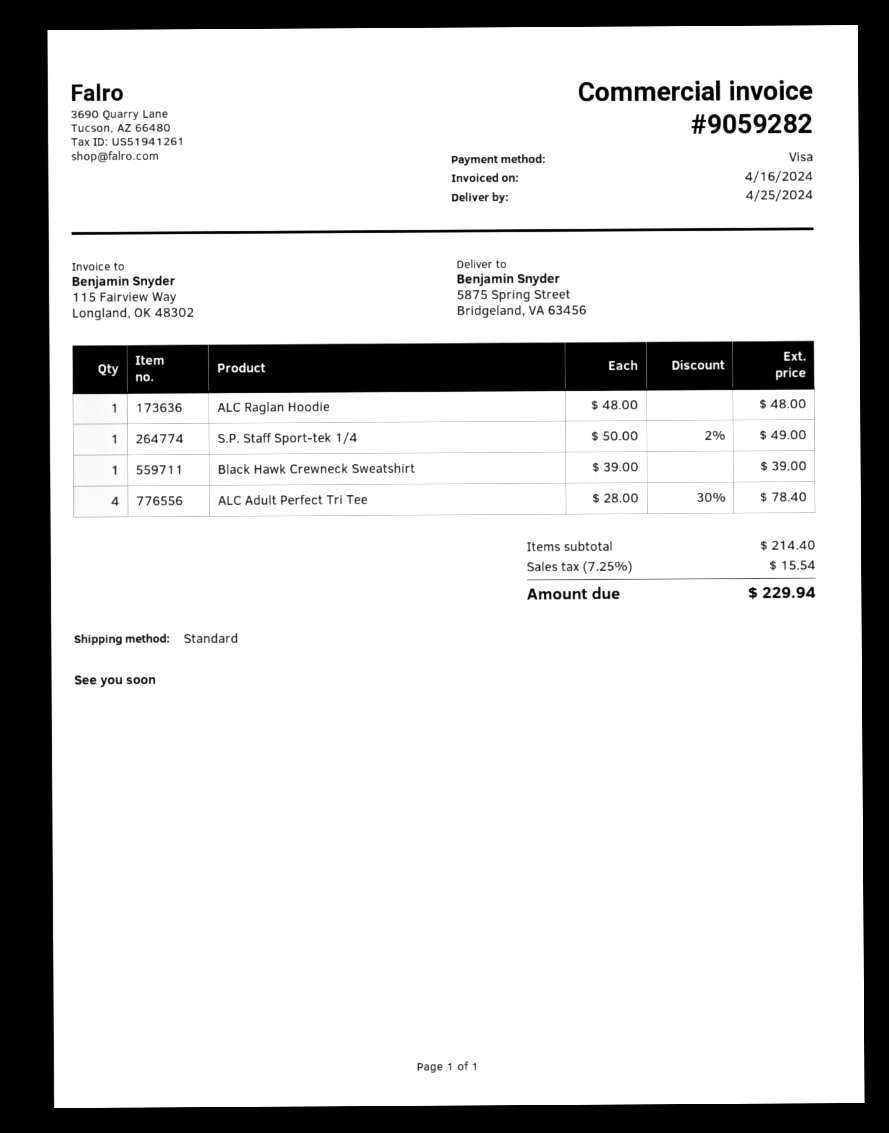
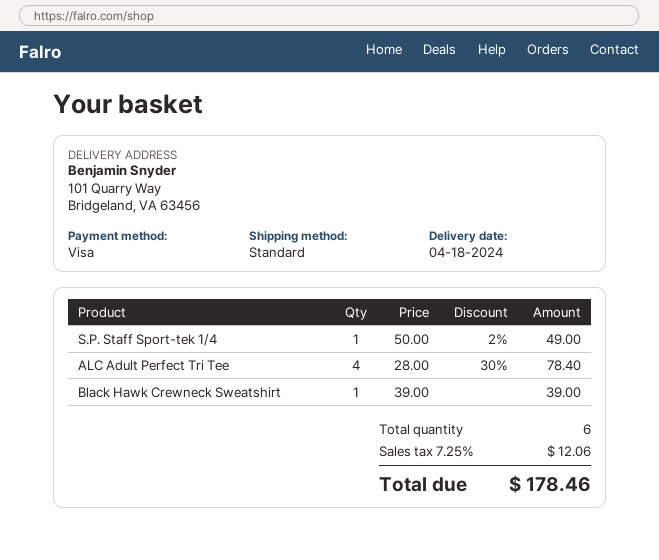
delivery date: 2024-04-25 -> 2024-04-18
ship to: 5875 Spring Street, Bridgeland, VA 63456 -> 101 Quarry Way, Bridgeland, VA 63456
ALC Raglan Hoodie: 1 x 48.00 = 48.00 -> none
tax: 7.25% = 15.54 -> 7.25% = 12.06
total: 229.94 -> 178.46

